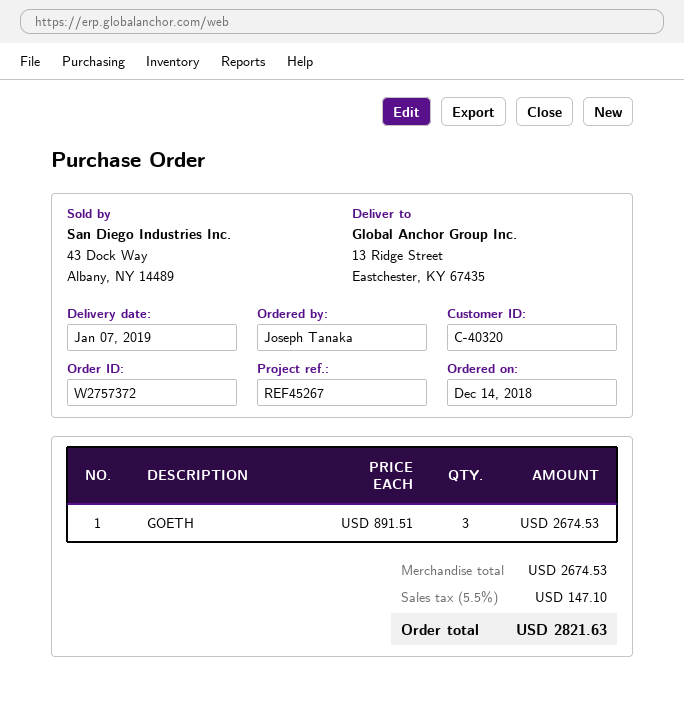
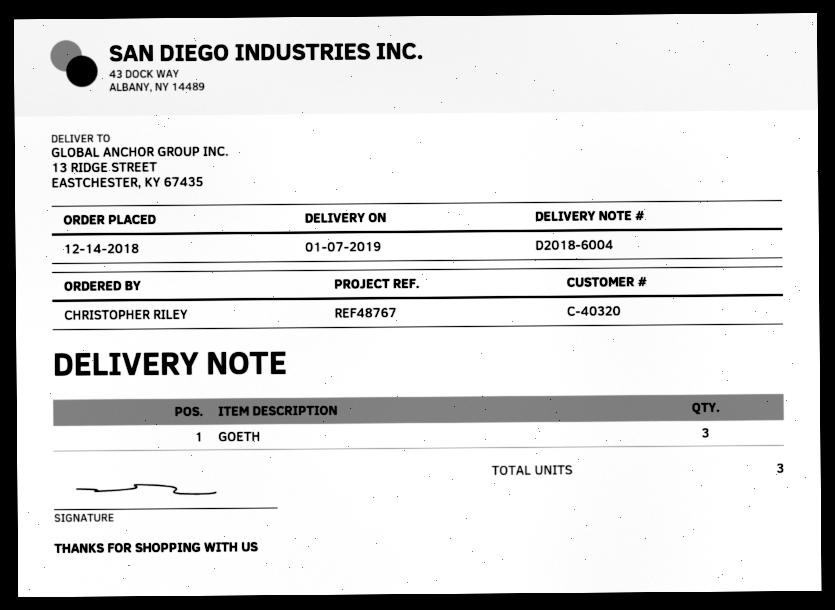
reference: REF45267 -> REF48767
ordered by: Joseph Tanaka -> CHRISTOPHER RILEY

